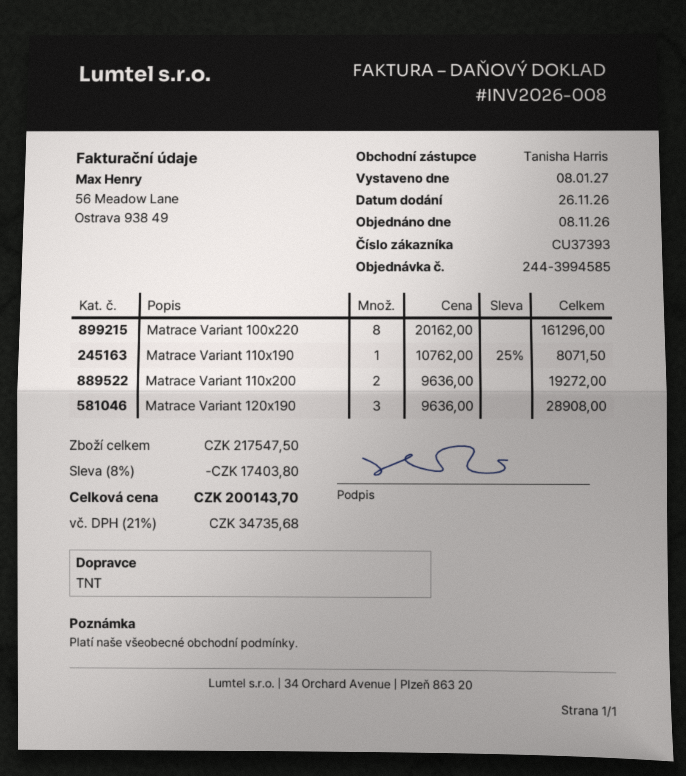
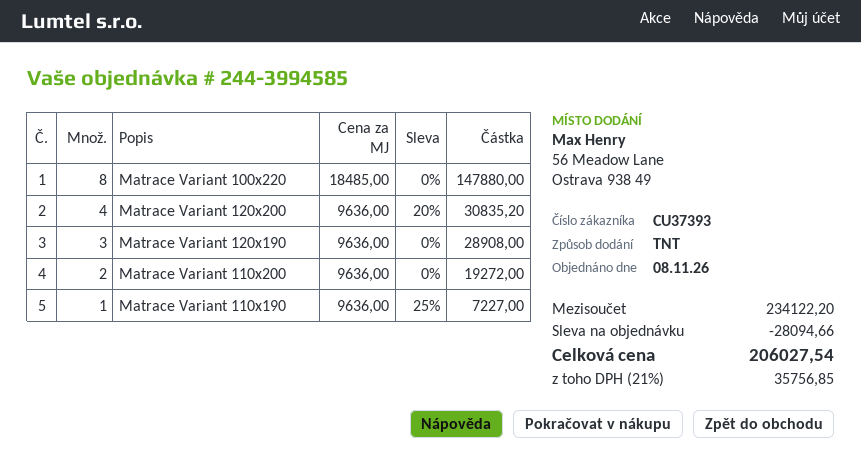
Matrace Variant 100x220: 8 x 20162.00 = 161296.00 -> 8 x 18485.00 = 147880.00
Matrace Variant 110x190: 1 x 10762.00 - 25% = 8071.50 -> 1 x 9636.00 - 25% = 7227.00
Matrace Variant 120x200: none -> 4 x 9636.00 - 20% = 30835.20
subtotal: 217547.50 -> 234122.20
discount: 17403.80 -> 28094.66
tax: 21% = 34735.68 -> 21% = 35756.85
total: 200143.70 -> 206027.54

